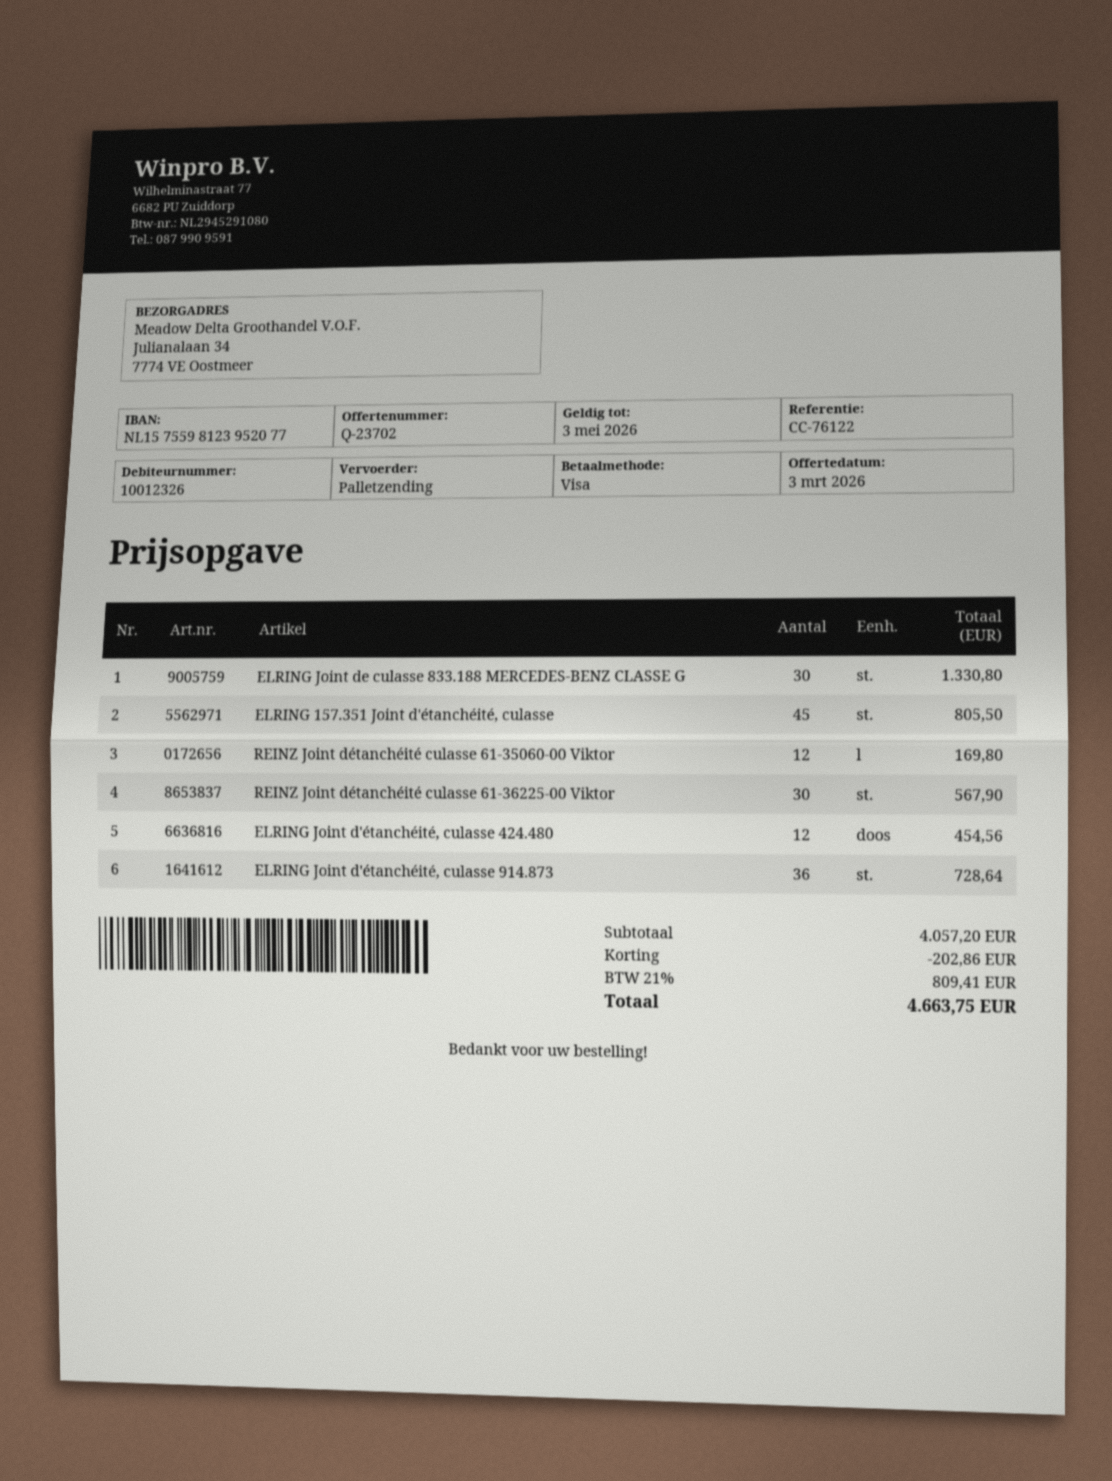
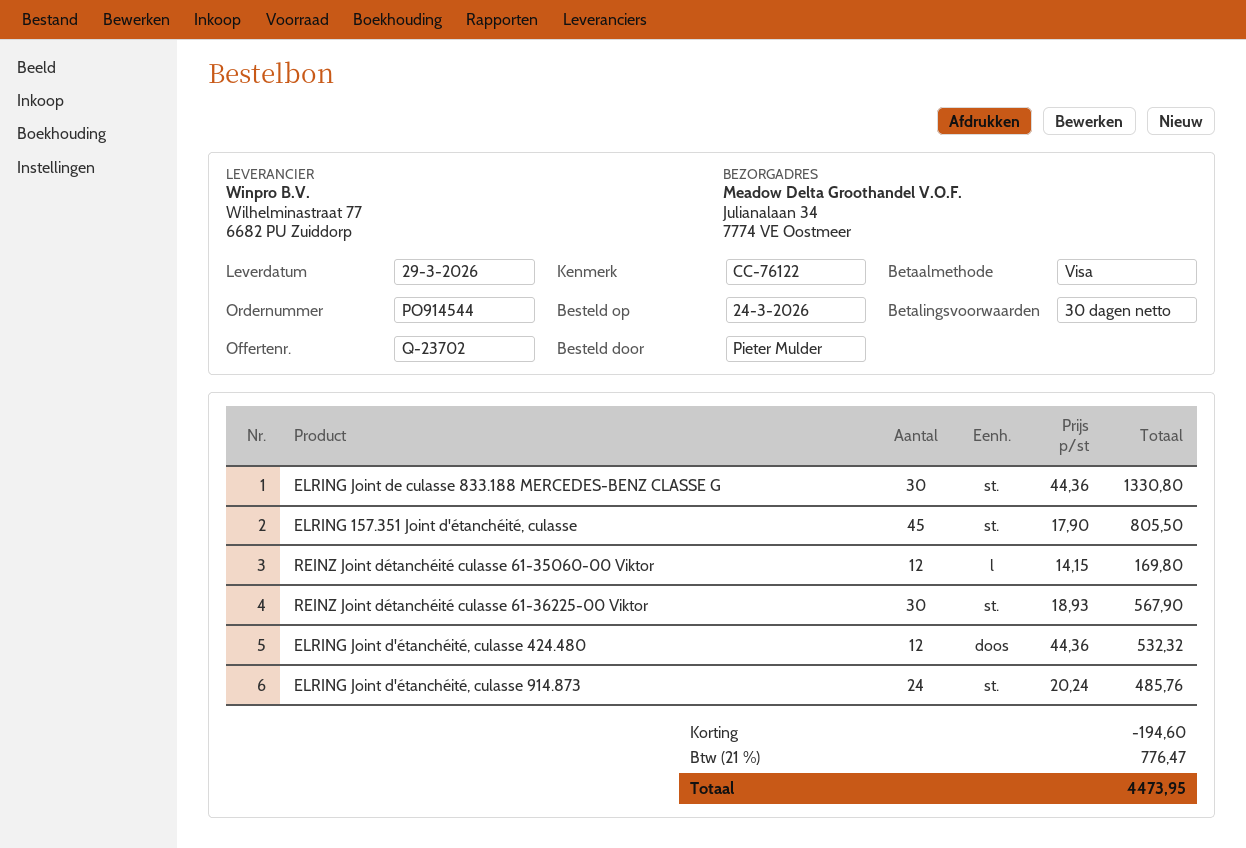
ELRING Joint d'étanchéité, culasse 424.480: 12 for 454.56 -> 12 for 532.32
ELRING Joint d'étanchéité, culasse 914.873: 36 for 728.64 -> 24 for 485.76
discount: 202.86 -> 194.60
tax: 21% = 809.41 -> 21% = 776.47
total: 4663.75 -> 4473.95

